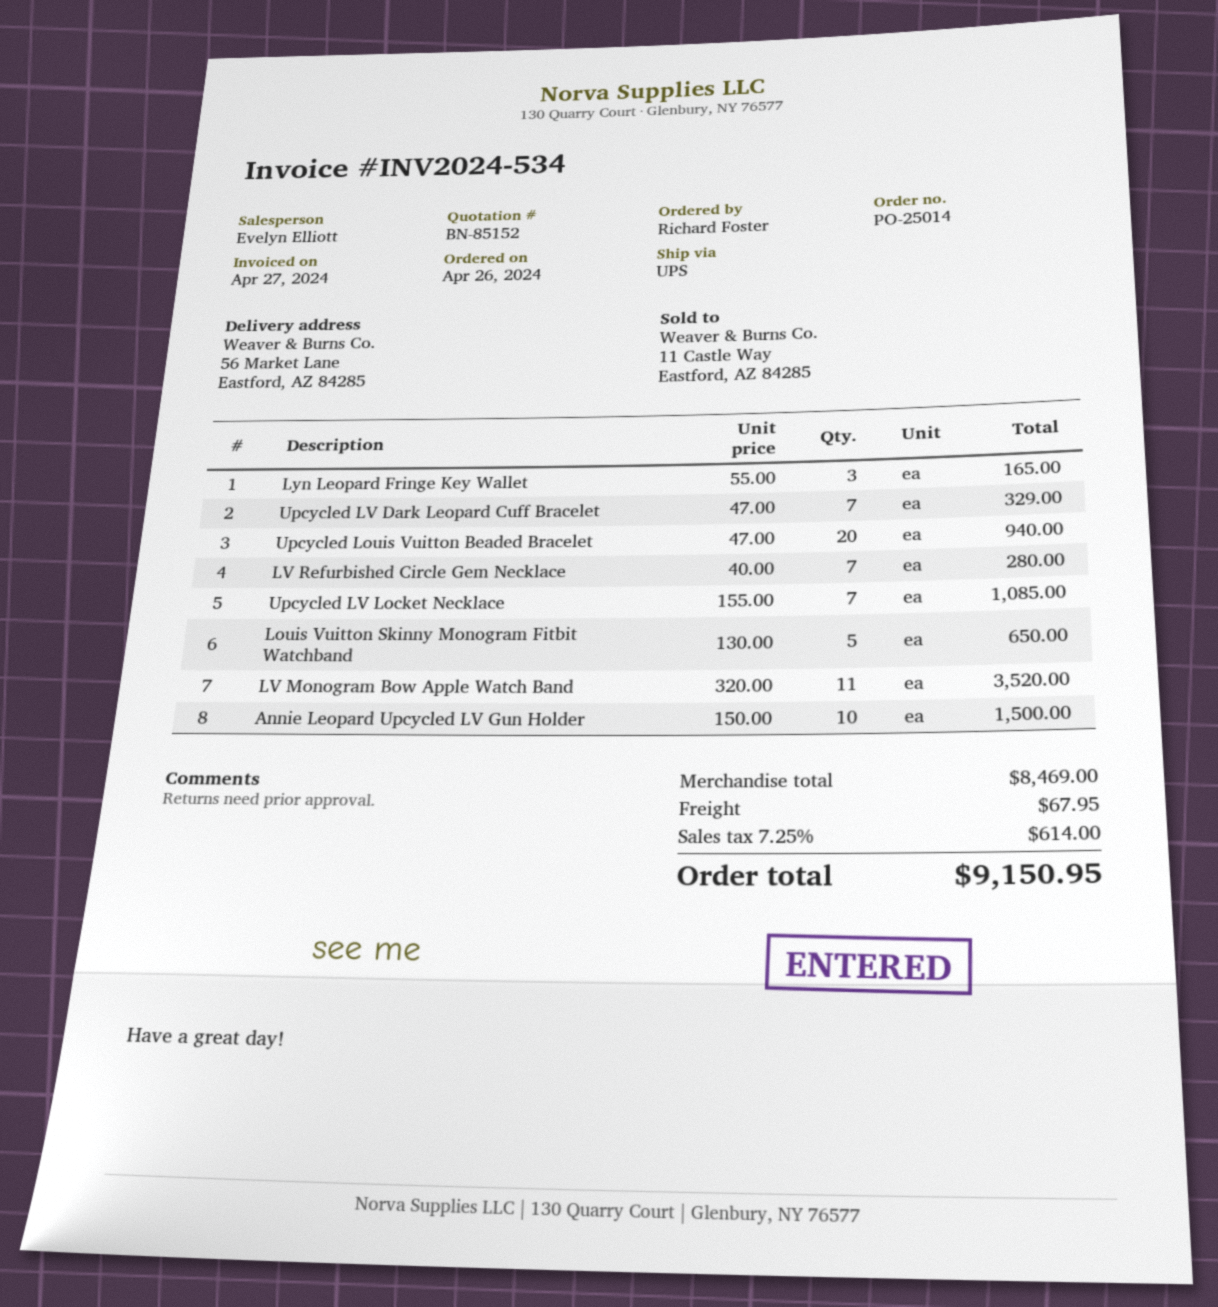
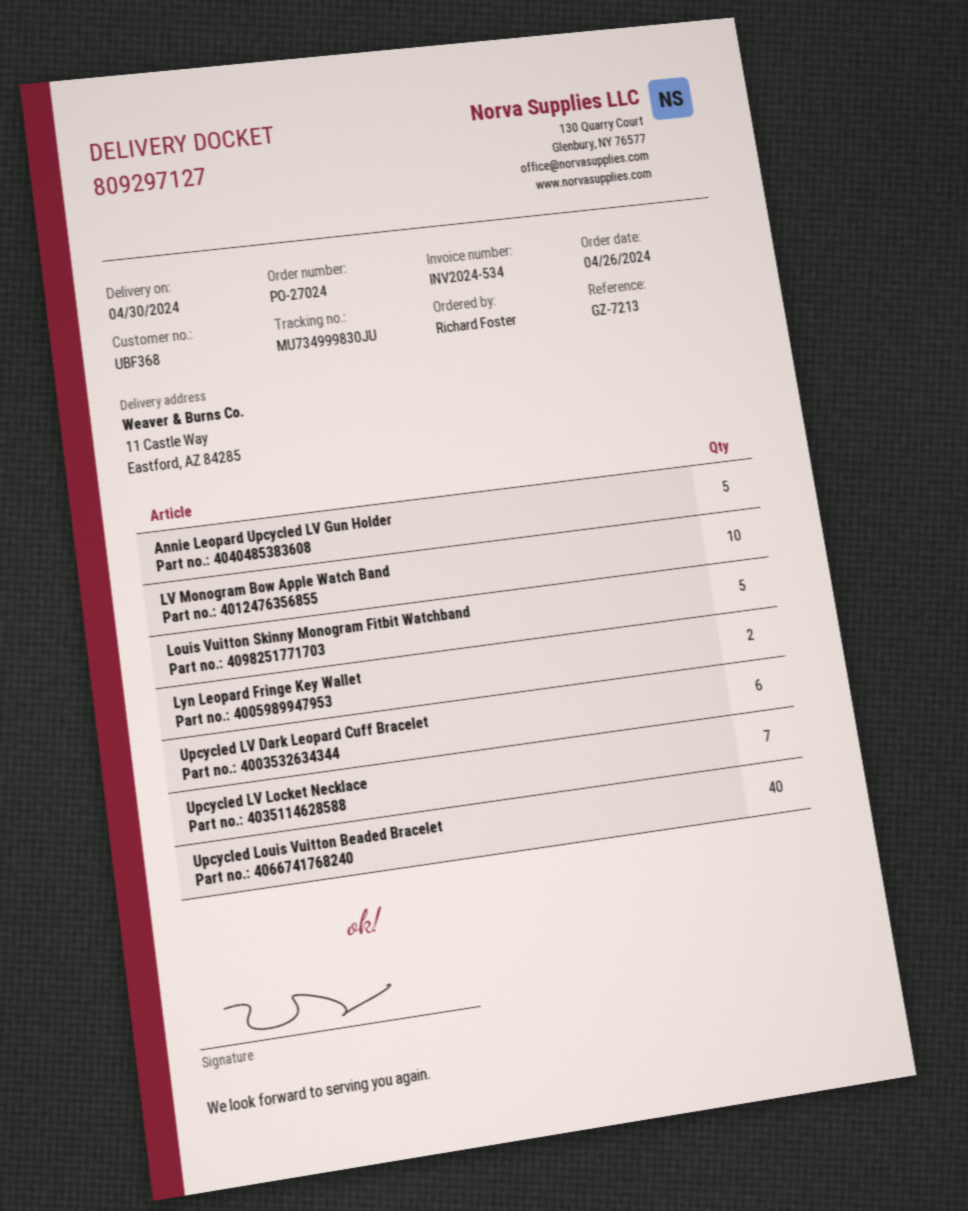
order number: PO-25014 -> PO-27024
ship to: 56 Market Lane, Eastford, AZ 84285 -> 11 Castle Way, Eastford, AZ 84285
Lyn Leopard Fringe Key Wallet: 3 -> 2
Upcycled LV Dark Leopard Cuff Bracelet: 7 -> 6
Upcycled Louis Vuitton Beaded Bracelet: 20 -> 40
LV Refurbished Circle Gem Necklace: 7 -> none
LV Monogram Bow Apple Watch Band: 11 -> 10
Annie Leopard Upcycled LV Gun Holder: 10 -> 5

